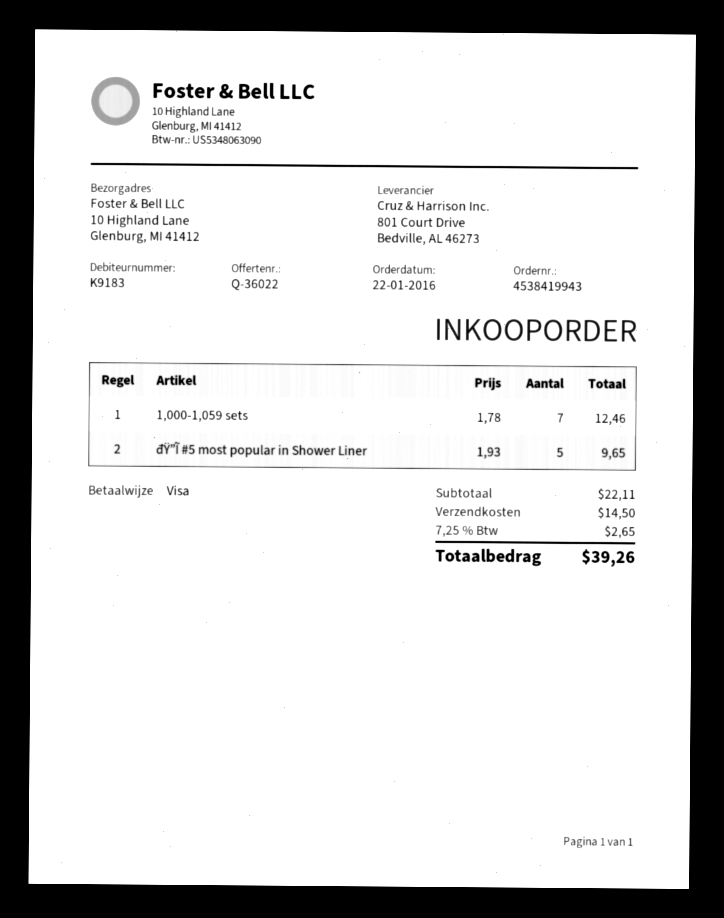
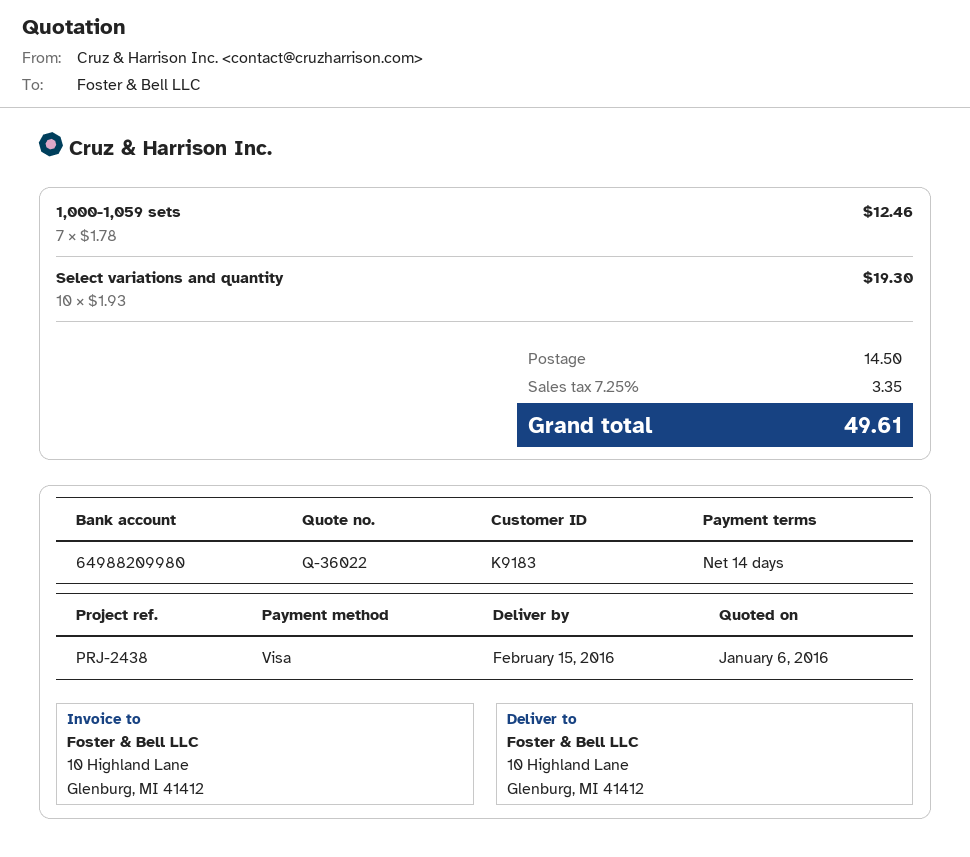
đŸ”Ĩ #5 most popular in Shower Liner: 5 x 1.93 = 9.65 -> none
Select variations and quantity: none -> 10 x 1.93 = 19.30
tax: 7.25% = 2.65 -> 7.25% = 3.35
total: 39.26 -> 49.61

